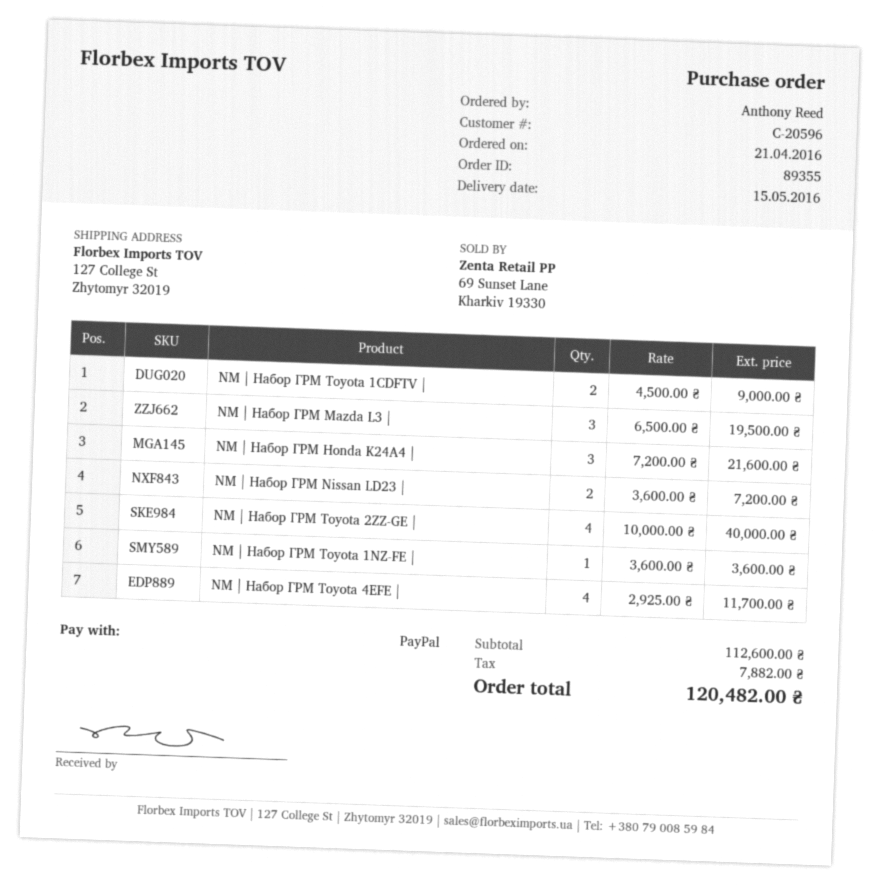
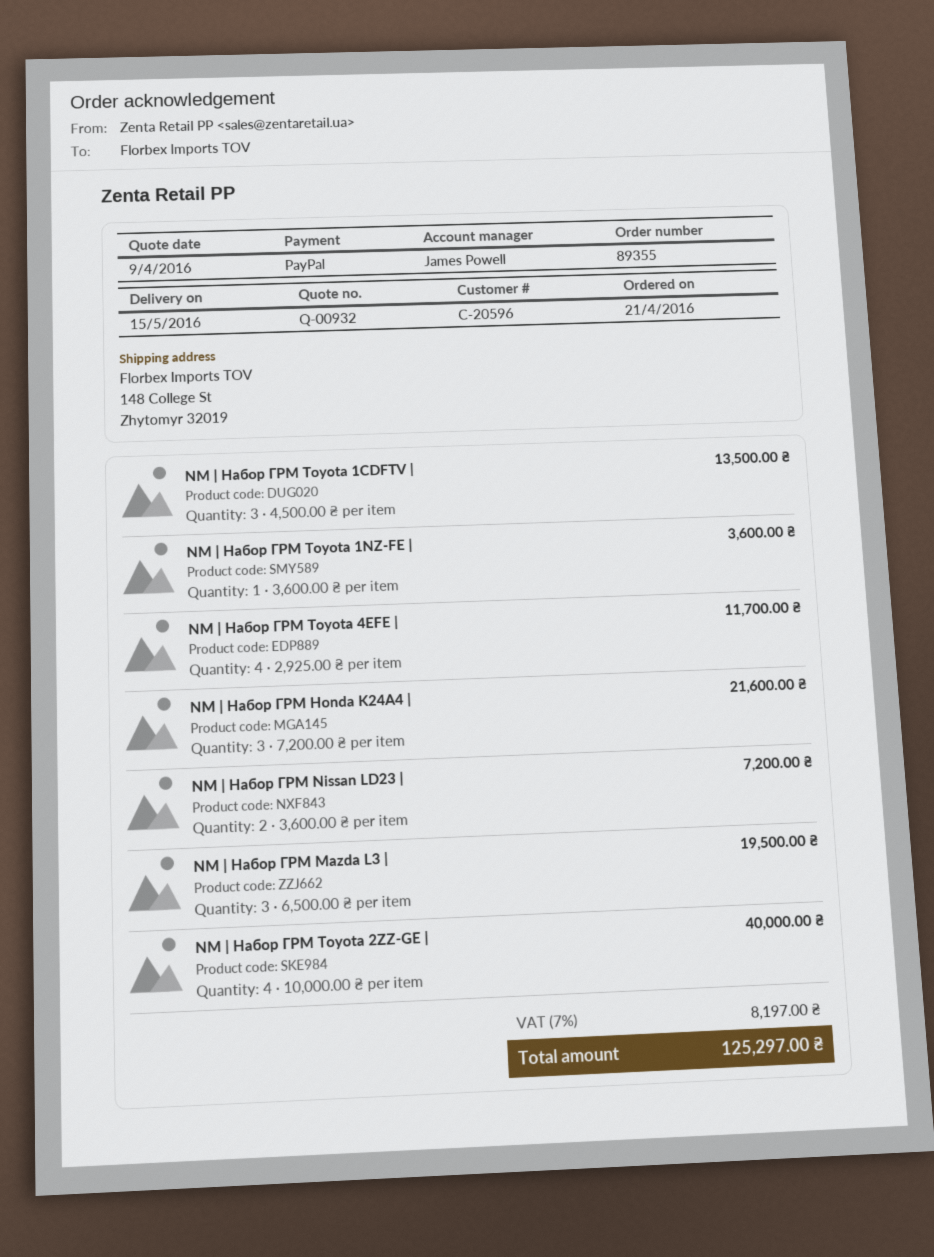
ship to: 127 College St, Zhytomyr 32019 -> 148 College St, Zhytomyr 32019
NM | Набор ГРМ Toyota 1CDFTV |: 2 x 4500.00 = 9000.00 -> 3 x 4500.00 = 13500.00
tax: 7882.00 -> 8197.00
total: 120482.00 -> 125297.00

